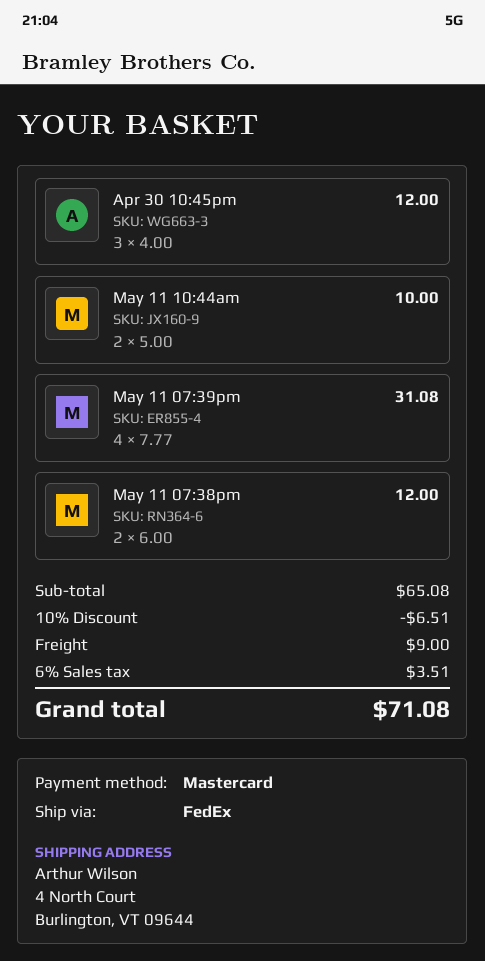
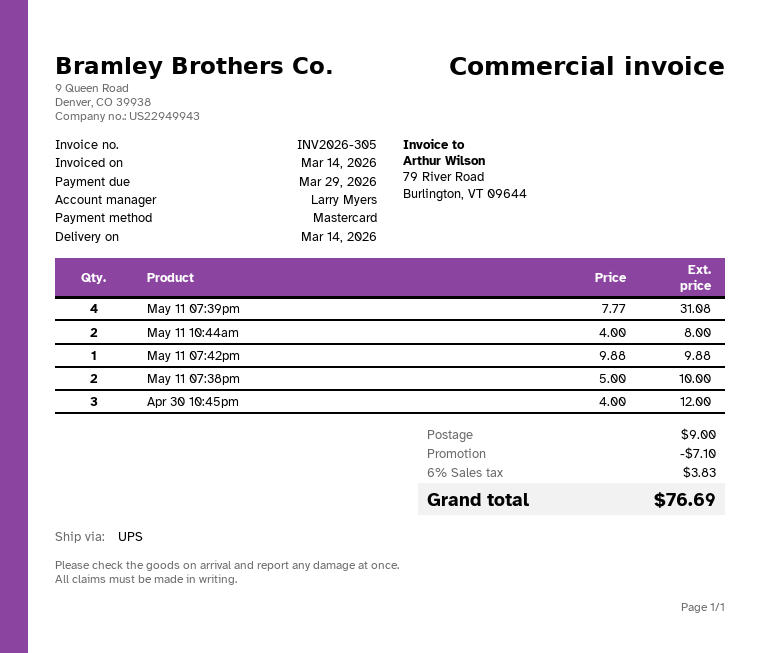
shipping method: FedEx -> UPS
May 11 10:44am: 2 x 5.00 = 10.00 -> 2 x 4.00 = 8.00
May 11 07:38pm: 2 x 6.00 = 12.00 -> 2 x 5.00 = 10.00
May 11 07:42pm: none -> 1 x 9.88 = 9.88
discount: 6.51 -> 7.10
tax: 6% = 3.51 -> 6% = 3.83
total: 71.08 -> 76.69

